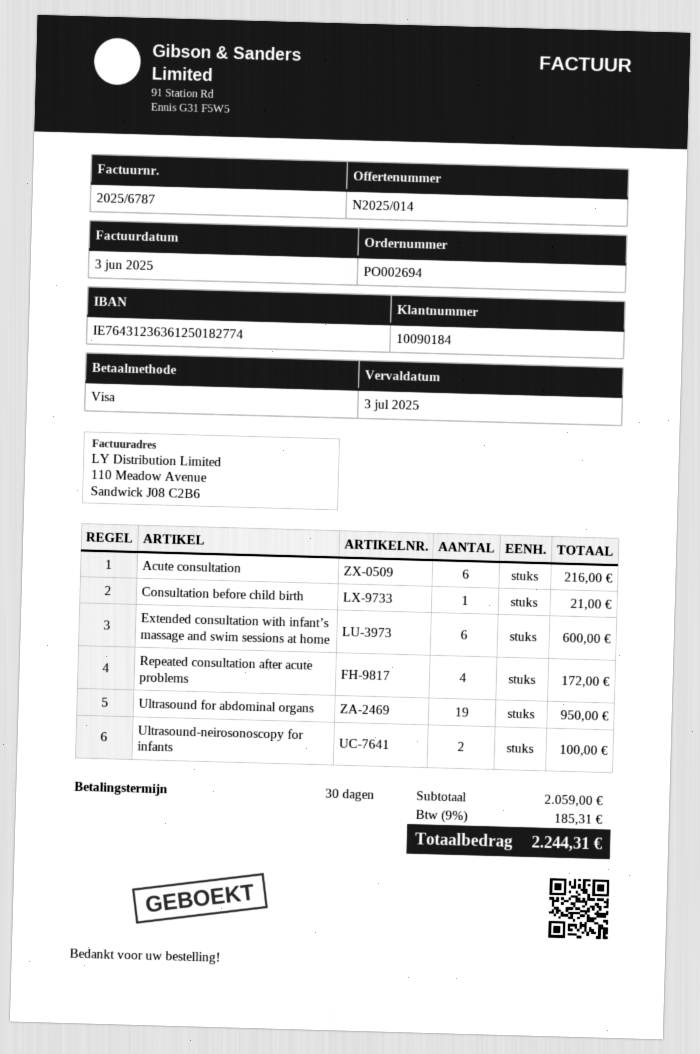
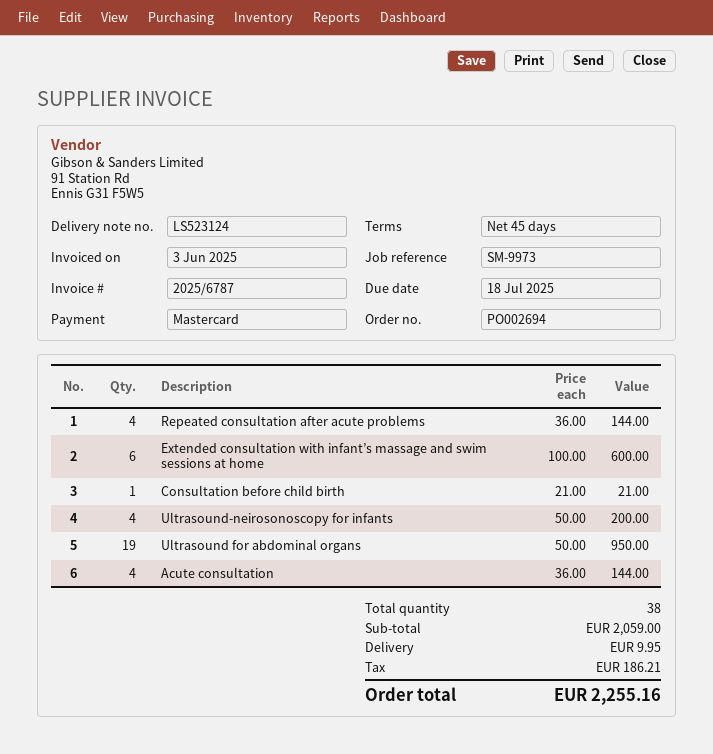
payment terms: 30 days -> 45 days
due date: 2025-07-03 -> 2025-07-18
payment method: Visa -> Mastercard
Acute consultation: 6 for 216.00 -> 4 for 144.00
Repeated consultation after acute problems: 4 for 172.00 -> 4 for 144.00
Ultrasound-neirosonoscopy for infants: 2 for 100.00 -> 4 for 200.00
shipping: none -> 9.95
tax: 185.31 -> 186.21
total: 2244.31 -> 2255.16

